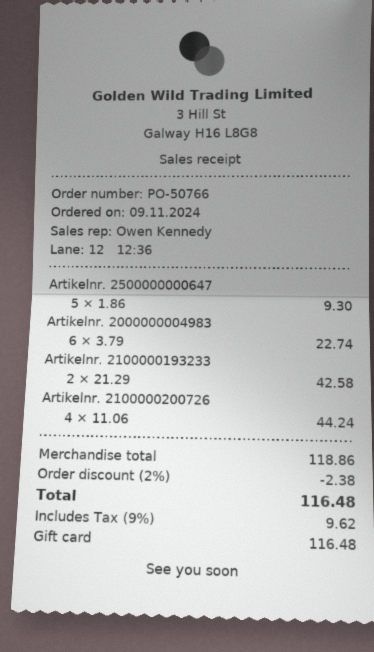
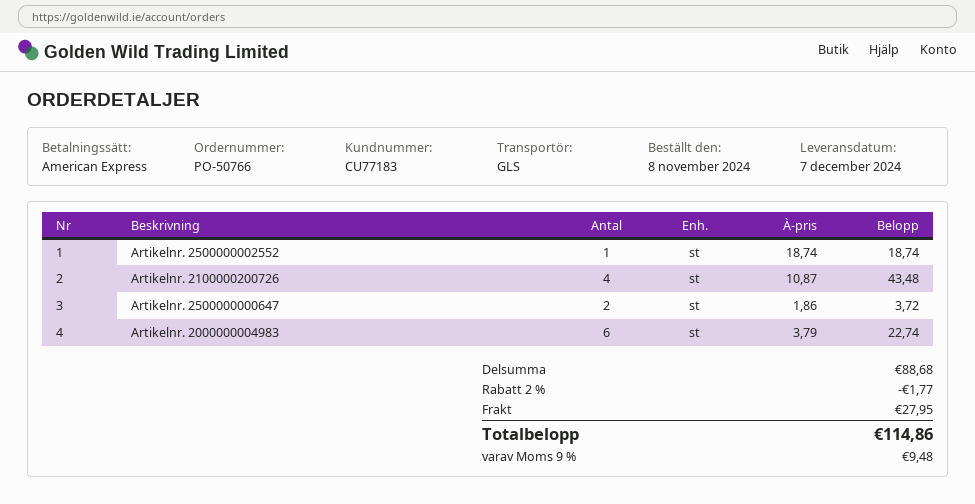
order date: 2024-11-09 -> 2024-11-08
payment method: gift card -> American Express
Artikelnr. 2500000000647: 5 x 1.86 = 9.30 -> 2 x 1.86 = 3.72
Artikelnr. 2100000193233: 2 x 21.29 = 42.58 -> none
Artikelnr. 2100000200726: 4 x 11.06 = 44.24 -> 4 x 10.87 = 43.48
Artikelnr. 2500000002552: none -> 1 x 18.74 = 18.74
subtotal: 118.86 -> 88.68
discount: 2% = 2.38 -> 2% = 1.77
shipping: none -> 27.95
tax: 9% = 9.62 -> 9% = 9.48
total: 116.48 -> 114.86

